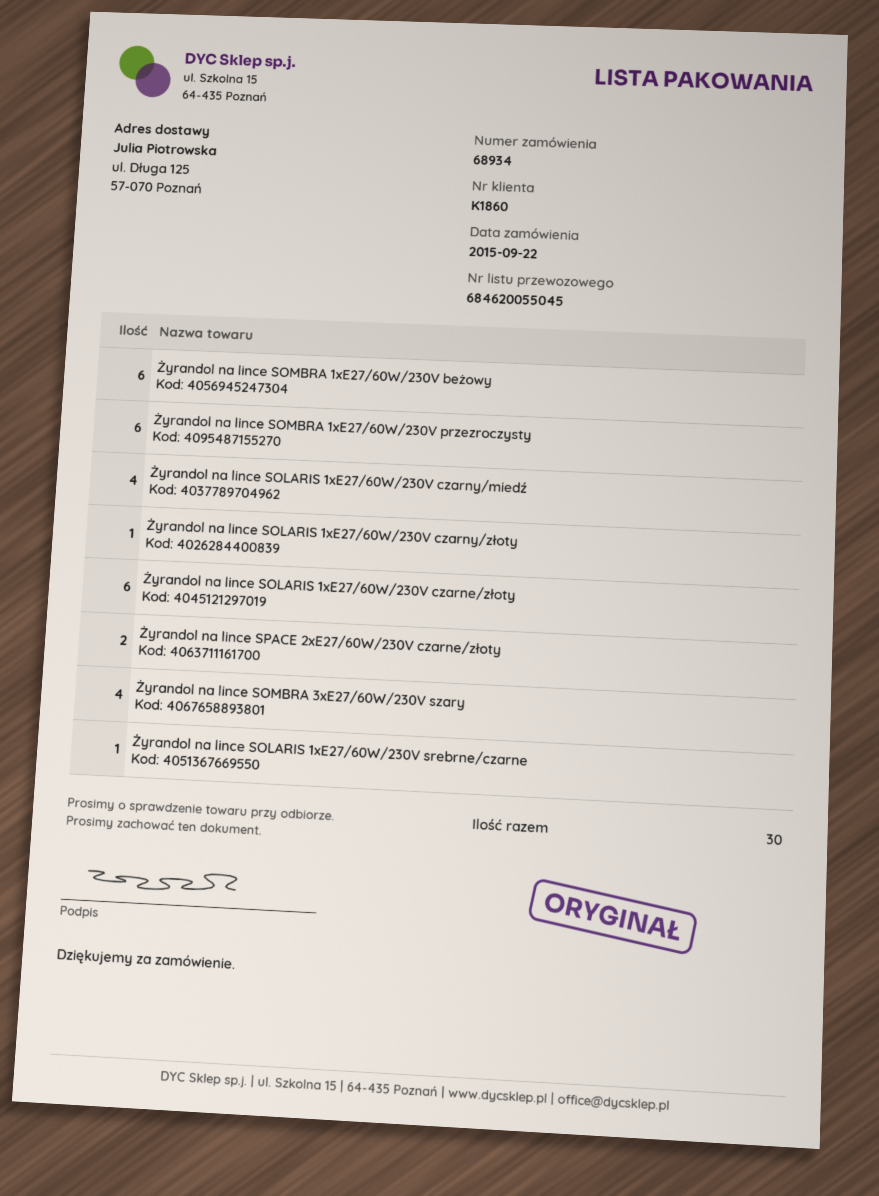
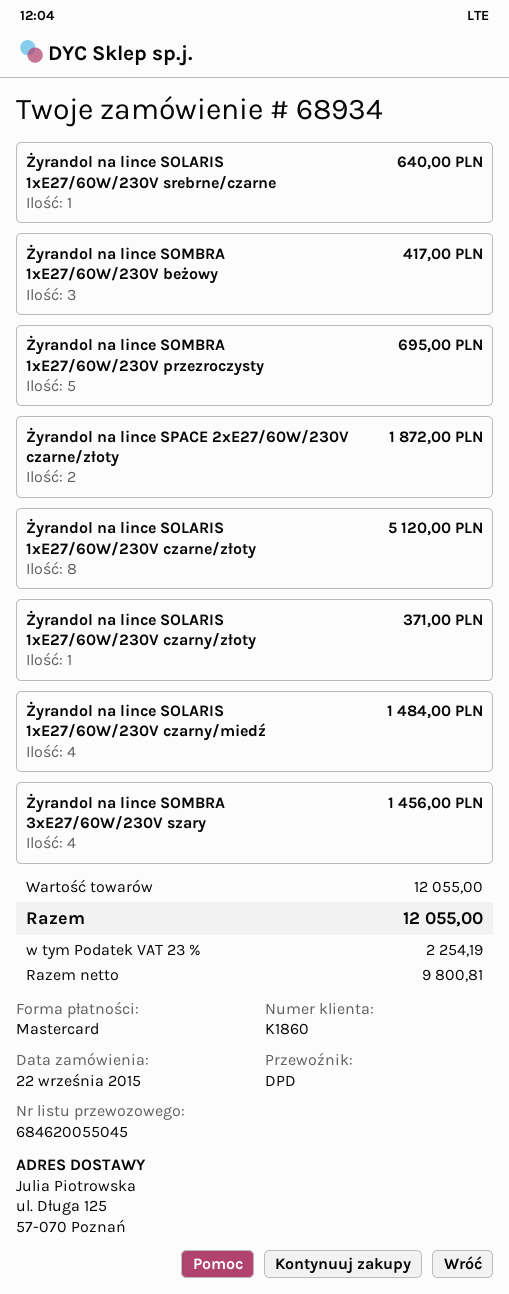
Żyrandol na lince SOMBRA 1xE27/60W/230V beżowy: 6 -> 3
Żyrandol na lince SOMBRA 1xE27/60W/230V przezroczysty: 6 -> 5
Żyrandol na lince SOLARIS 1xE27/60W/230V czarne/złoty: 6 -> 8

